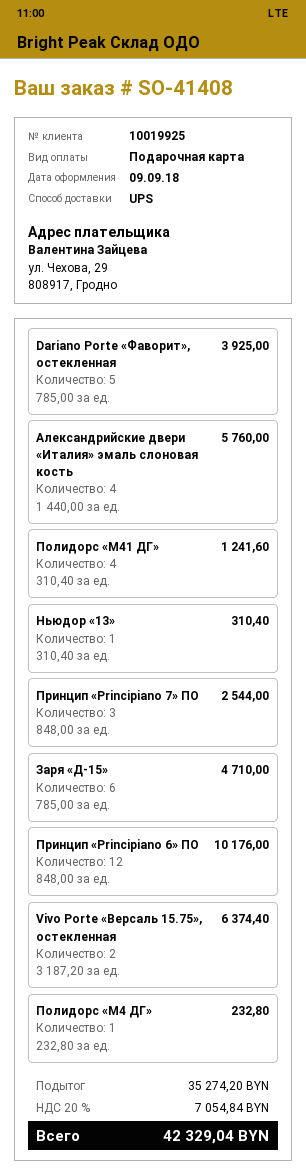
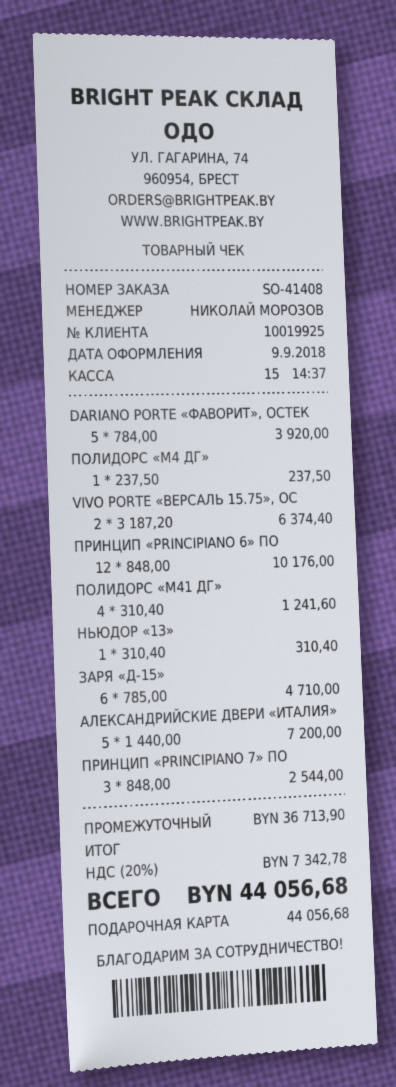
Dariano Porte «Фаворит», остекленная: 5 x 785.00 = 3925.00 -> 5 x 784.00 = 3920.00
Александрийские двери «Италия» эмаль слоновая кость: 4 x 1440.00 = 5760.00 -> 5 x 1440.00 = 7200.00
Полидорс «М4 ДГ»: 1 x 232.80 = 232.80 -> 1 x 237.50 = 237.50
subtotal: 35274.20 -> 36713.90
tax: 20% = 7054.84 -> 20% = 7342.78
total: 42329.04 -> 44056.68

